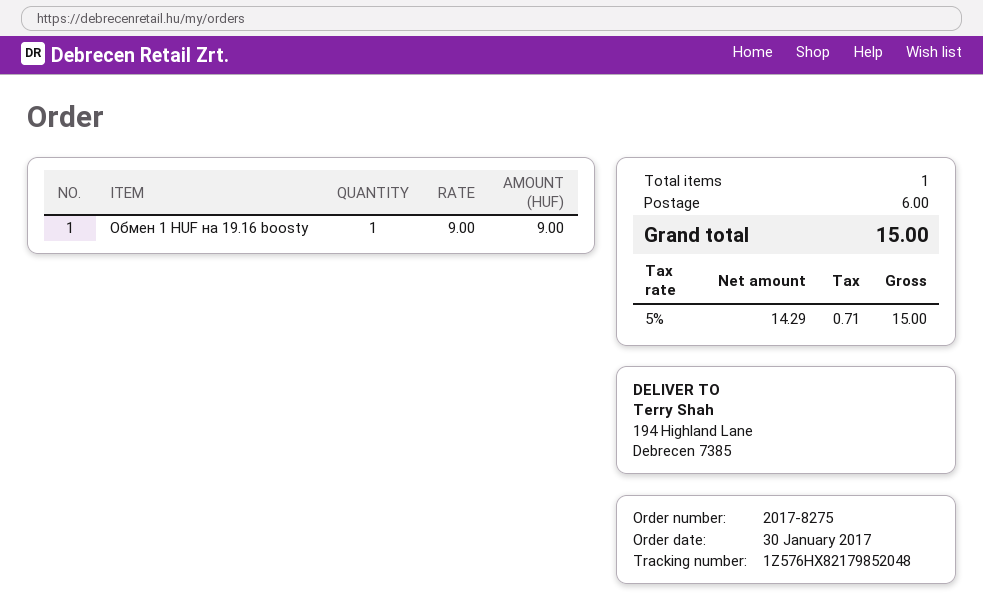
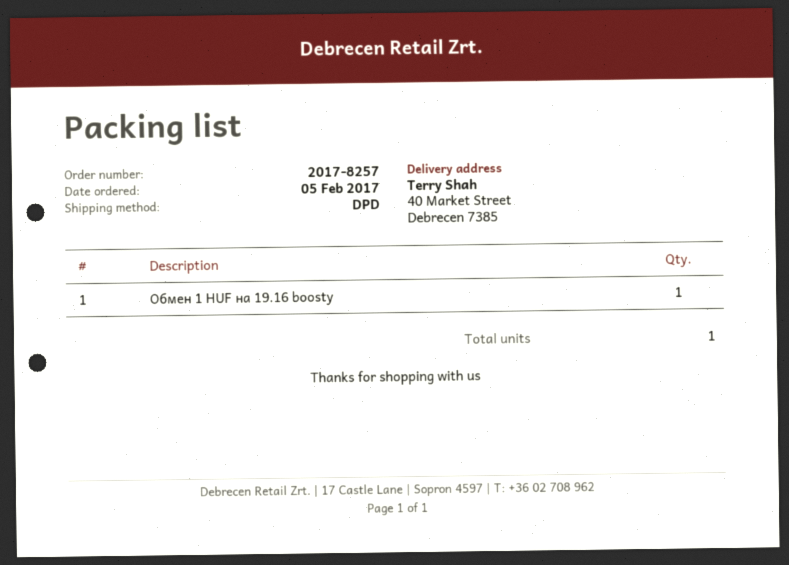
order number: 2017-8275 -> 2017-8257
order date: 2017-01-30 -> 2017-02-05
ship to: 194 Highland Lane, Debrecen 7385 -> 40 Market Street, Debrecen 7385

